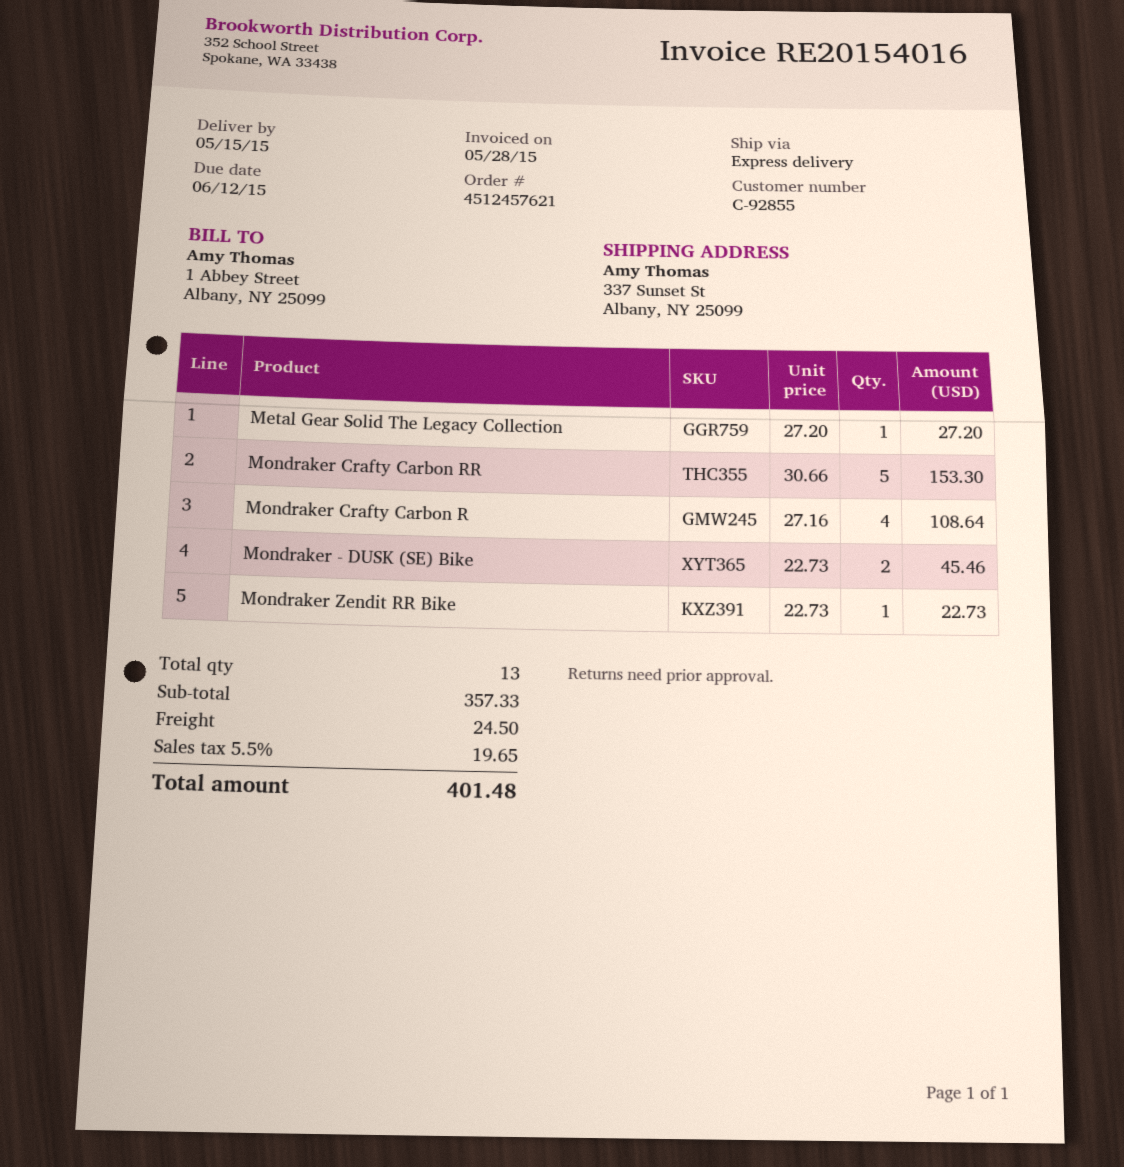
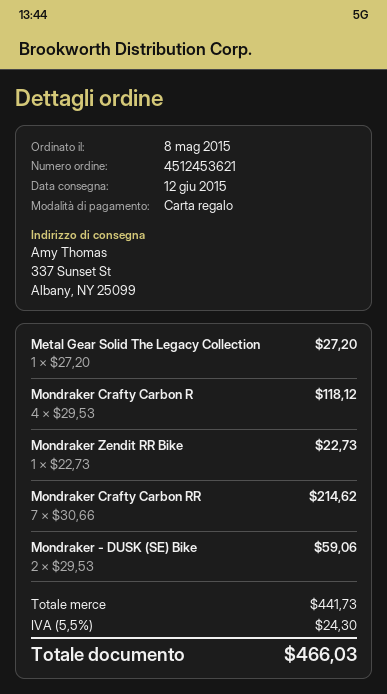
order number: 4512457621 -> 4512453621
delivery date: 2015-05-15 -> 2015-06-12
Mondraker Crafty Carbon RR: 5 x 30.66 = 153.30 -> 7 x 30.66 = 214.62
Mondraker Crafty Carbon R: 4 x 27.16 = 108.64 -> 4 x 29.53 = 118.12
Mondraker - DUSK (SE) Bike: 2 x 22.73 = 45.46 -> 2 x 29.53 = 59.06
subtotal: 357.33 -> 441.73
shipping: 24.50 -> none
tax: 5.5% = 19.65 -> 5.5% = 24.30
total: 401.48 -> 466.03

